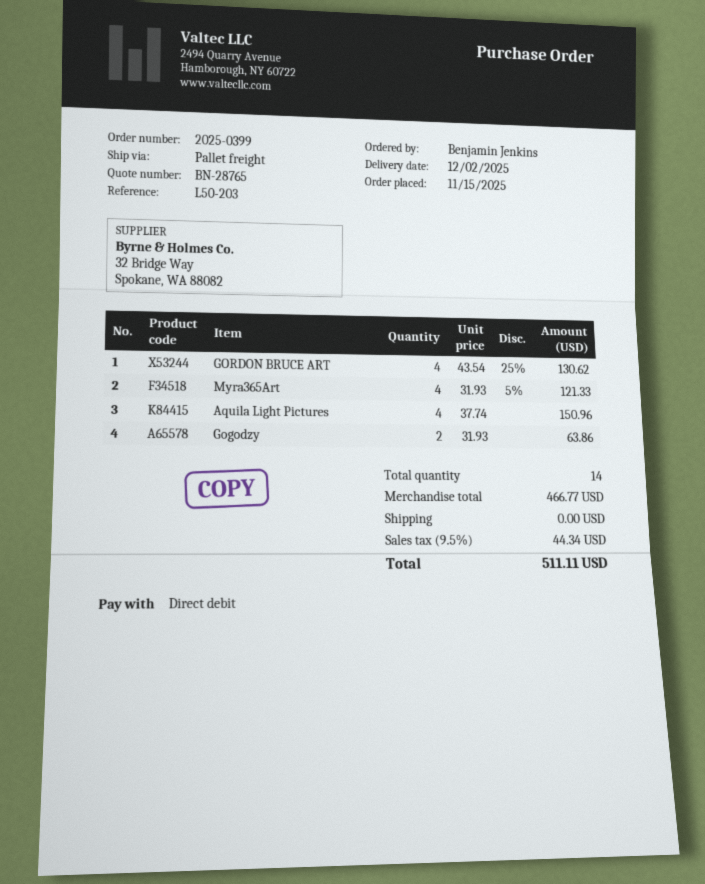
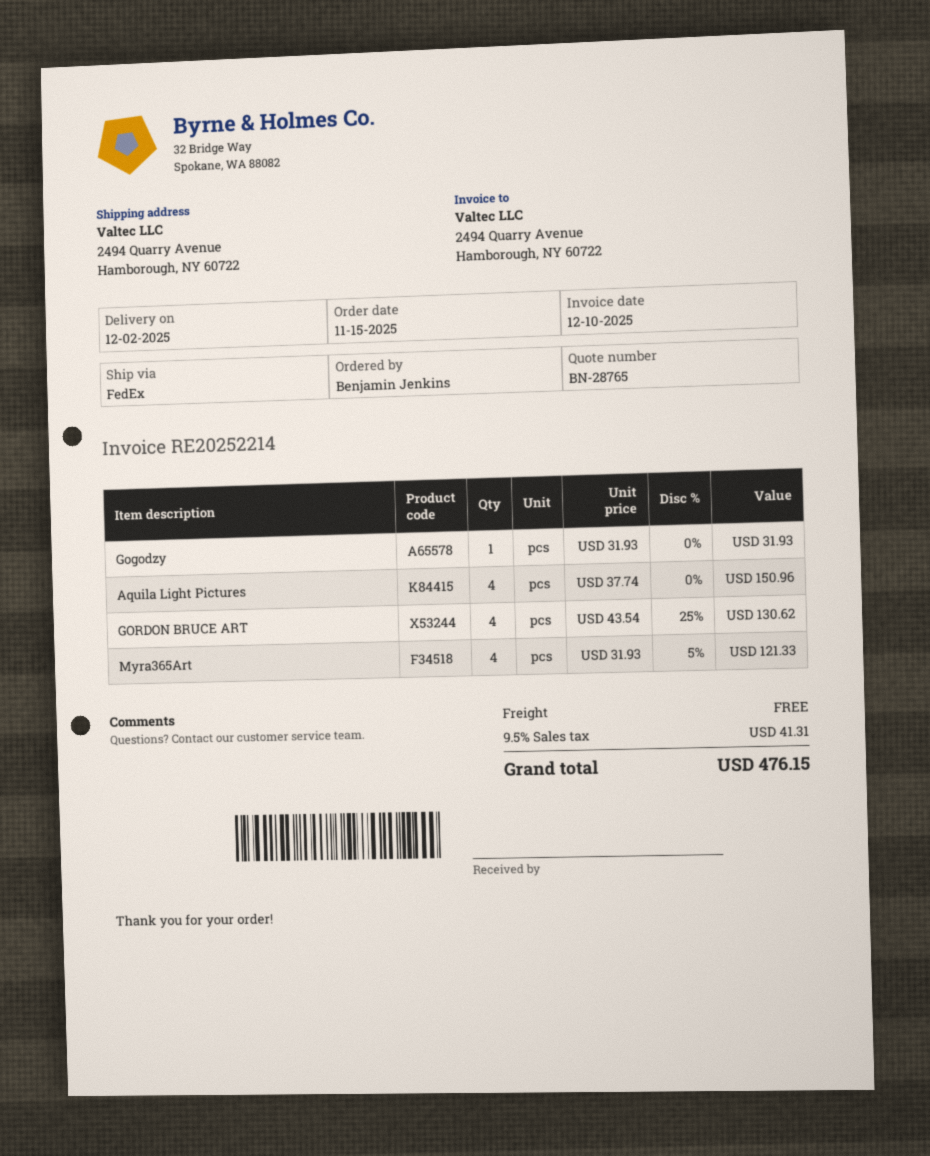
shipping method: pallet freight -> FedEx
Gogodzy: 2 x 31.93 = 63.86 -> 1 x 31.93 = 31.93
tax: 9.5% = 44.34 -> 9.5% = 41.31
total: 511.11 -> 476.15

